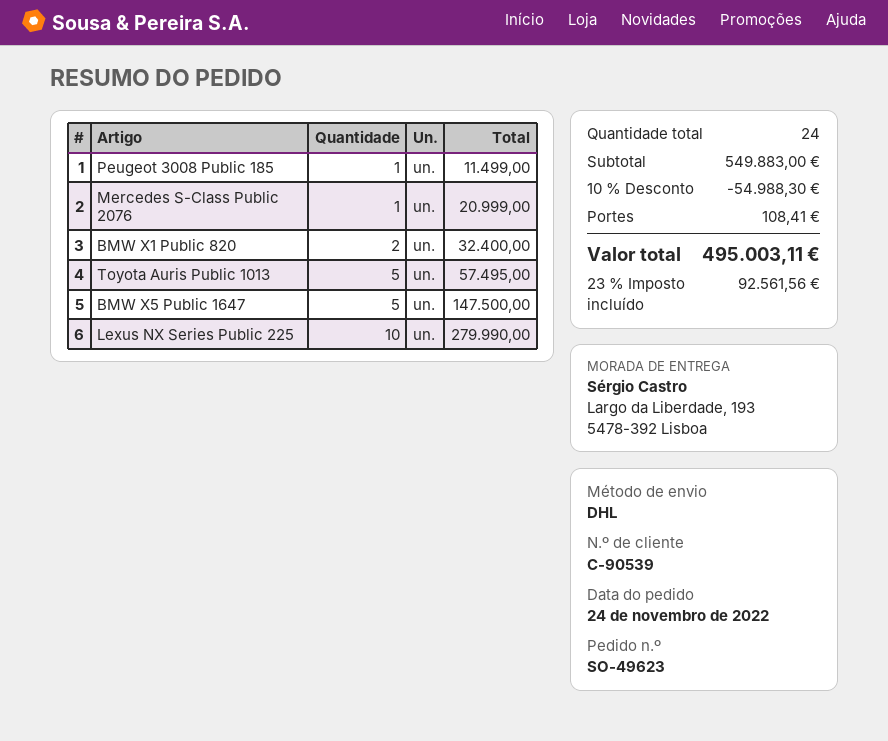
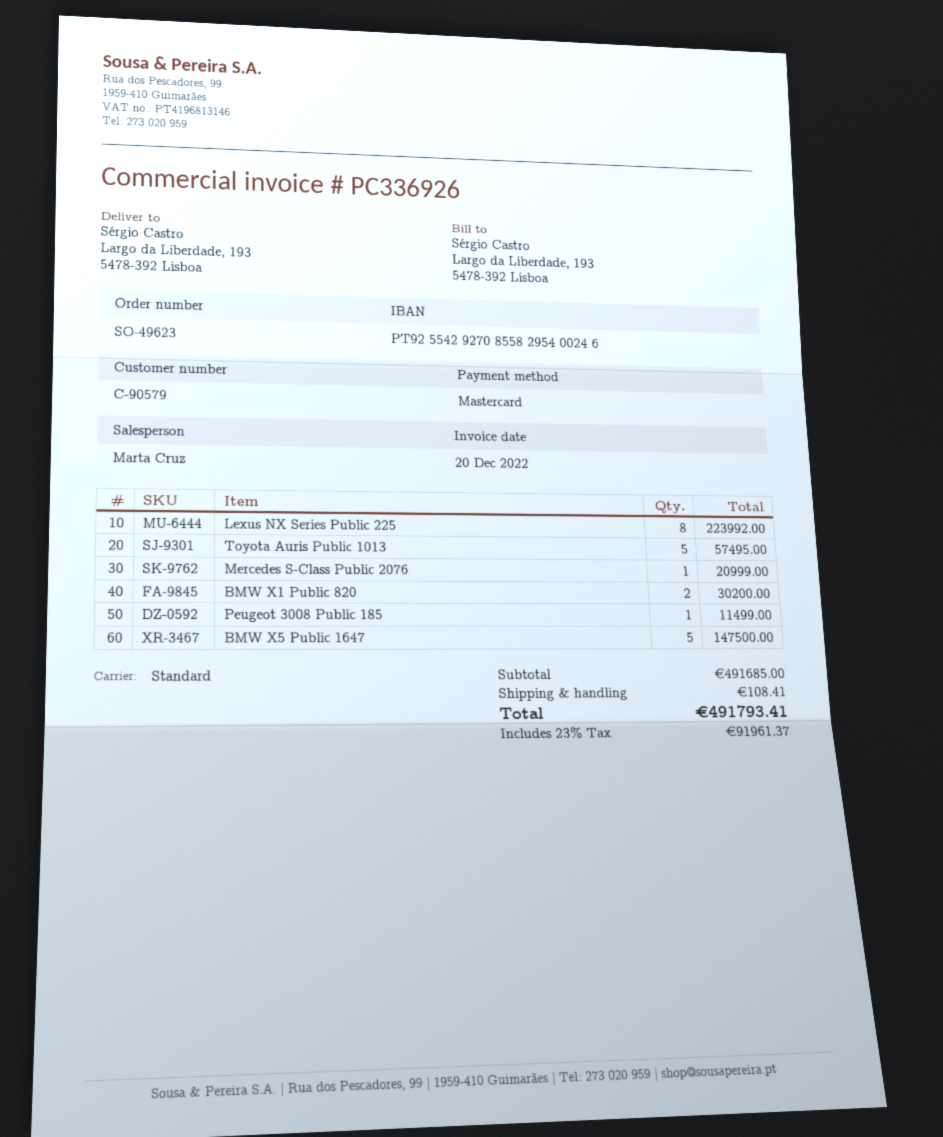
customer number: C-90539 -> C-90579
shipping method: DHL -> standard
BMW X1 Public 820: 2 for 32400.00 -> 2 for 30200.00
Lexus NX Series Public 225: 10 for 279990.00 -> 8 for 223992.00
subtotal: 549883.00 -> 491685.00
discount: 10% = 54988.30 -> none
tax: 23% = 92561.56 -> 23% = 91961.37
total: 495003.11 -> 491793.41

